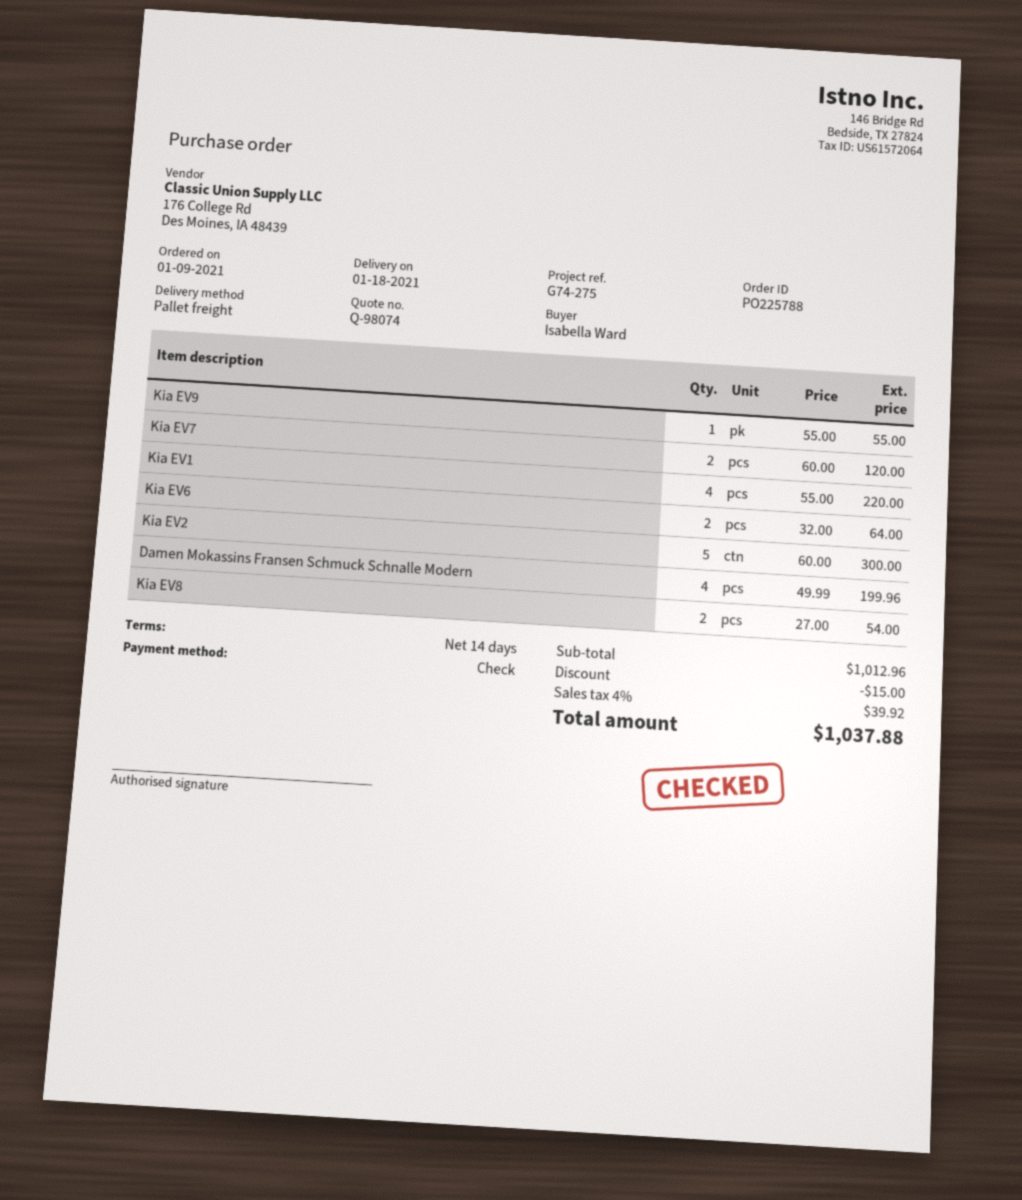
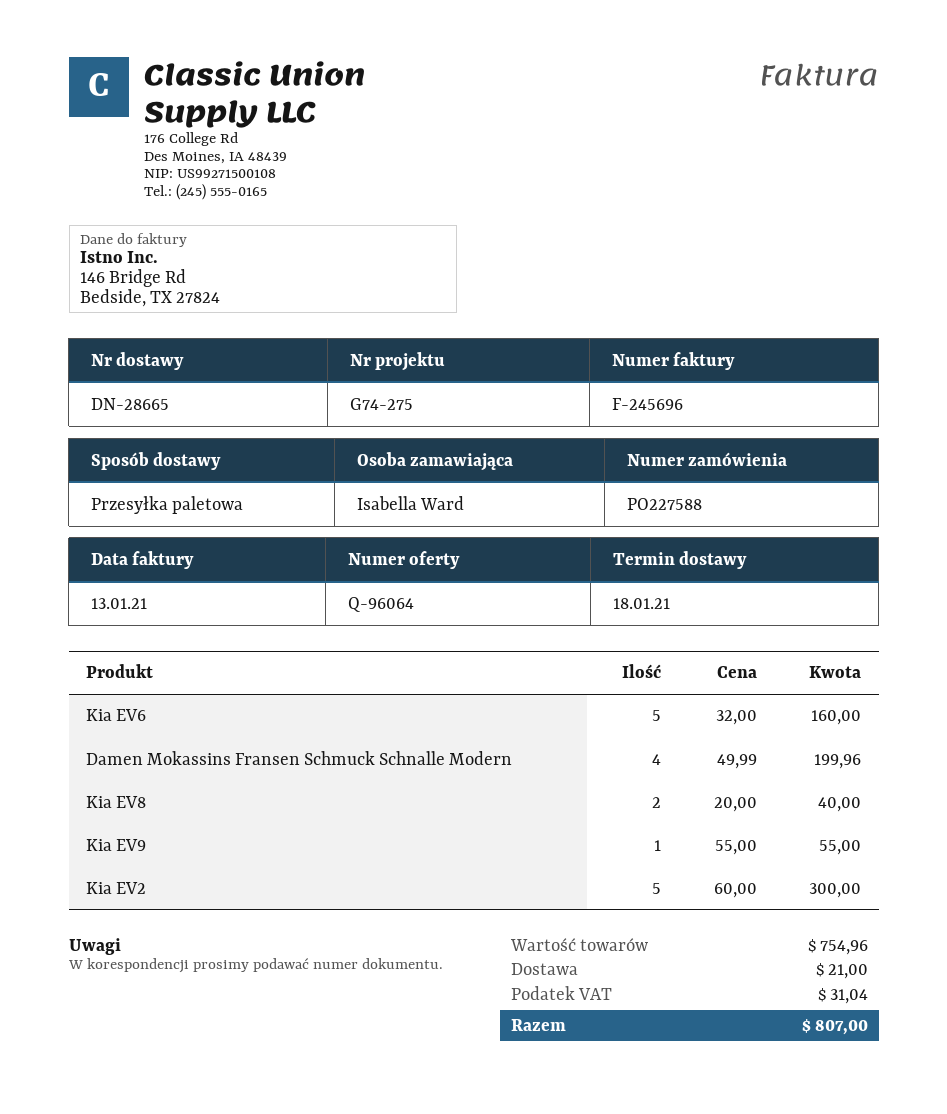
quote number: Q-98074 -> Q-96064
order number: PO225788 -> PO227588
Kia EV7: 2 x 60.00 = 120.00 -> none
Kia EV1: 4 x 55.00 = 220.00 -> none
Kia EV6: 2 x 32.00 = 64.00 -> 5 x 32.00 = 160.00
Kia EV8: 2 x 27.00 = 54.00 -> 2 x 20.00 = 40.00
subtotal: 1012.96 -> 754.96
discount: 15.00 -> none
shipping: none -> 21.00
tax: 39.92 -> 31.04
total: 1037.88 -> 807.00

